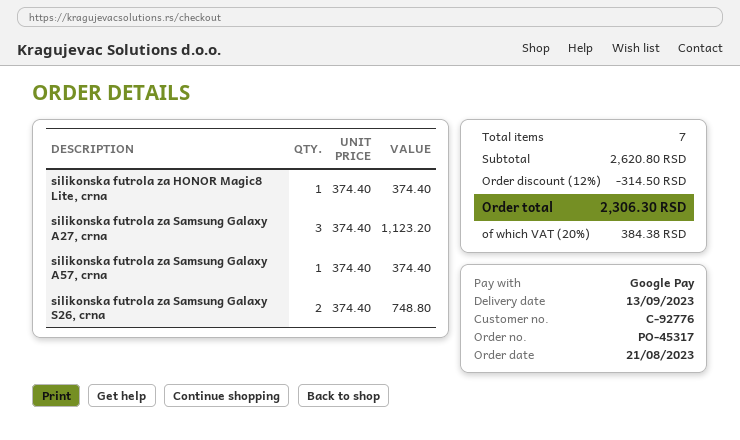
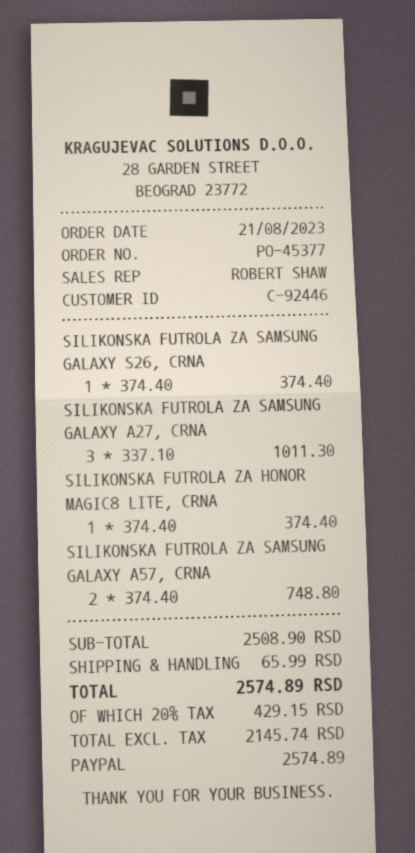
order number: PO-45317 -> PO-45377
customer number: C-92776 -> C-92446
payment method: Google Pay -> PayPal
silikonska futrola za Samsung Galaxy A27, crna: 3 x 374.40 = 1123.20 -> 3 x 337.10 = 1011.30
silikonska futrola za Samsung Galaxy A57, crna: 1 x 374.40 = 374.40 -> 2 x 374.40 = 748.80
silikonska futrola za Samsung Galaxy S26, crna: 2 x 374.40 = 748.80 -> 1 x 374.40 = 374.40
subtotal: 2620.80 -> 2508.90
discount: 12% = 314.50 -> none
shipping: none -> 65.99
tax: 20% = 384.38 -> 20% = 429.15
total: 2306.30 -> 2574.89

